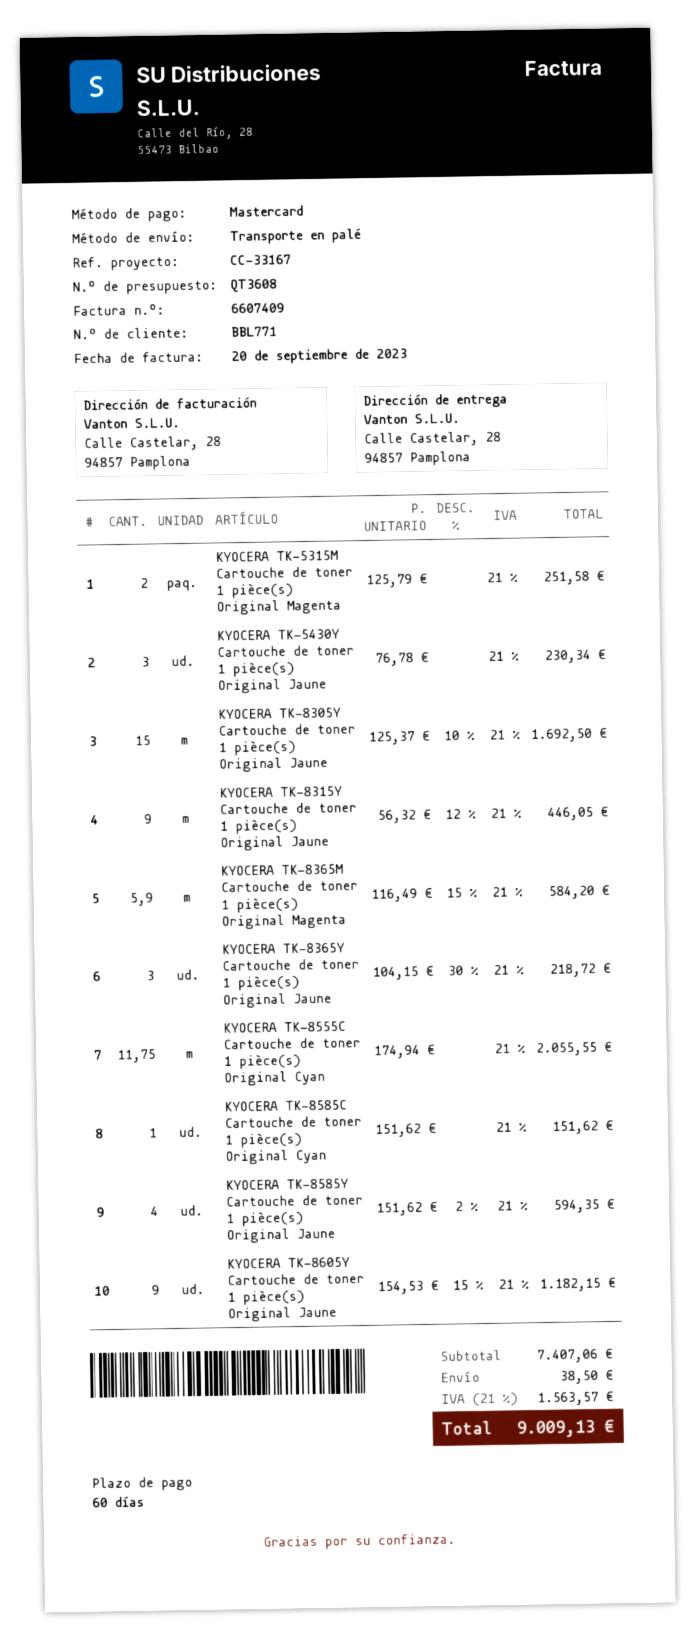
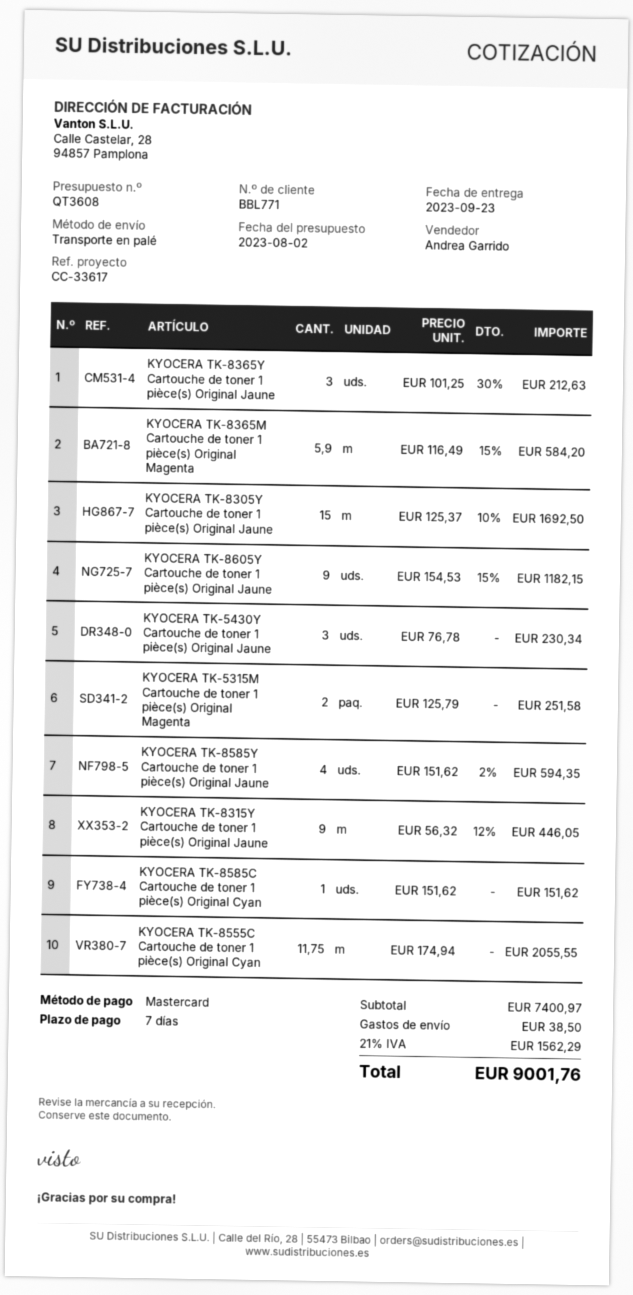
payment terms: 60 days -> 7 days
reference: CC-33167 -> CC-33617
KYOCERA TK-8365Y Cartouche de toner 1 pièce(s) Original Jaune: 3 x 104.15 - 30% = 218.72 -> 3 x 101.25 - 30% = 212.63
subtotal: 7407.06 -> 7400.97
tax: 21% = 1563.57 -> 21% = 1562.29
total: 9009.13 -> 9001.76

